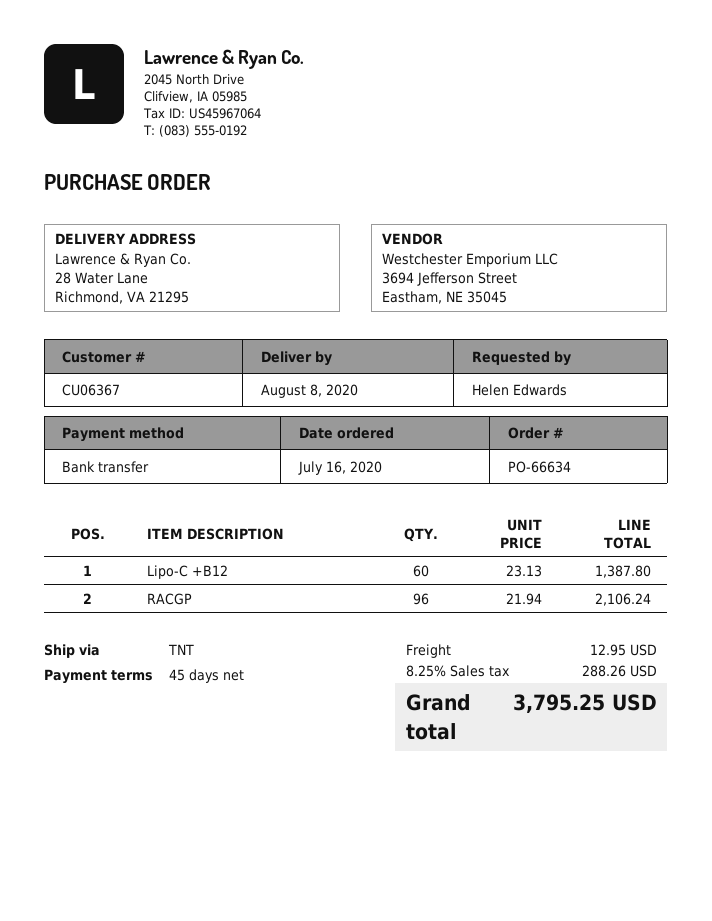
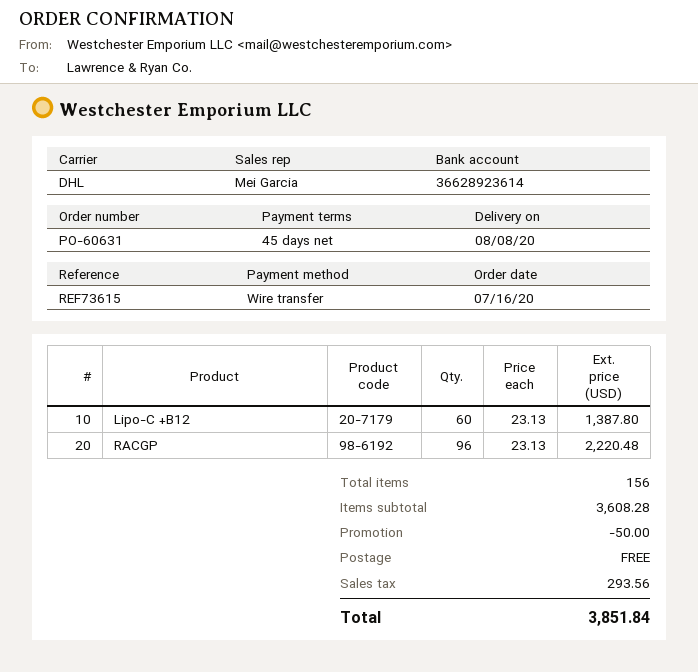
order number: PO-66634 -> PO-60631
shipping method: TNT -> DHL
RACGP: 96 x 21.94 = 2106.24 -> 96 x 23.13 = 2220.48
discount: none -> 50.00
shipping: 12.95 -> 0.00
tax: 288.26 -> 293.56
total: 3795.25 -> 3851.84

